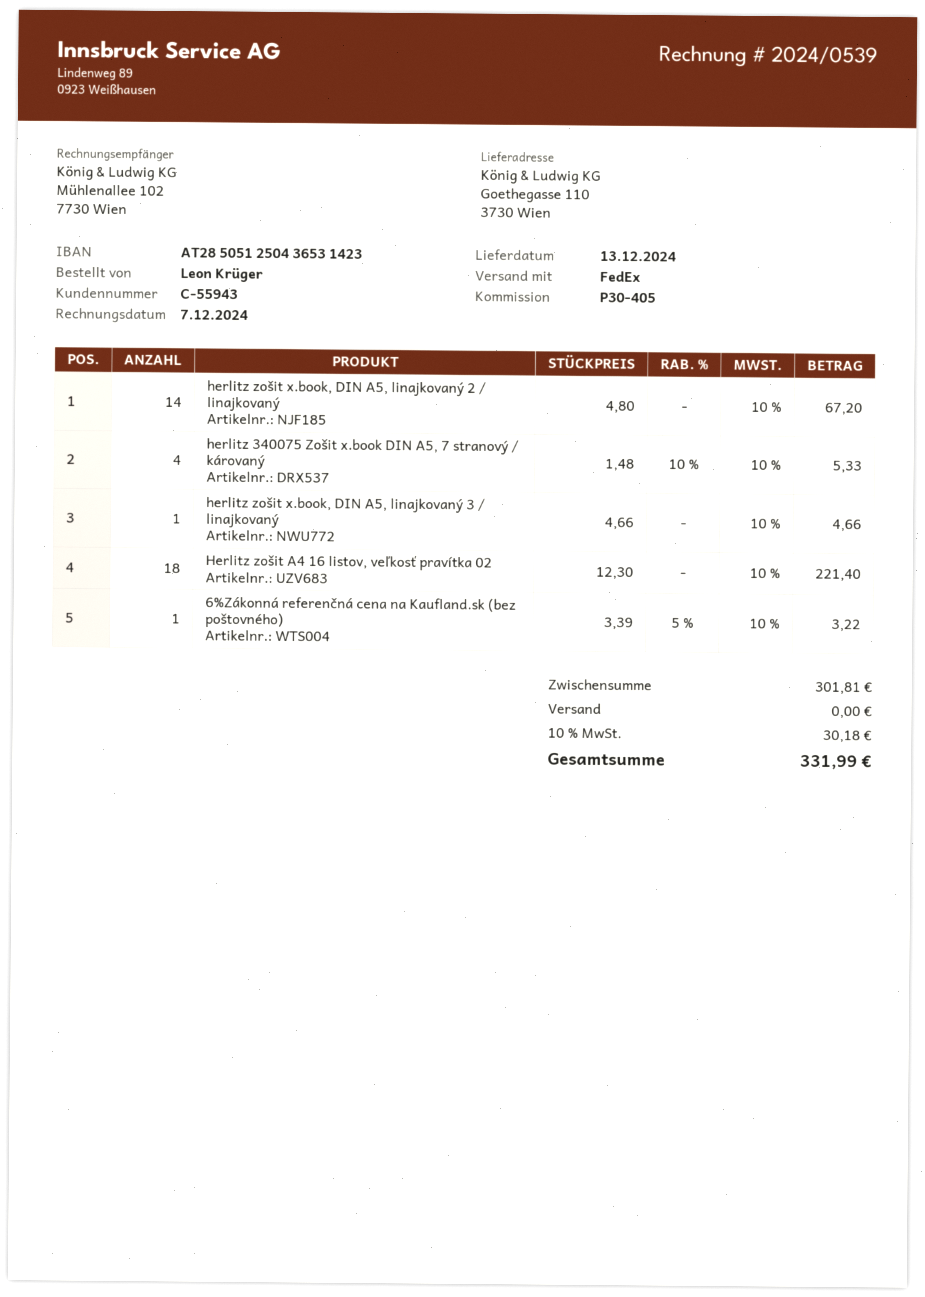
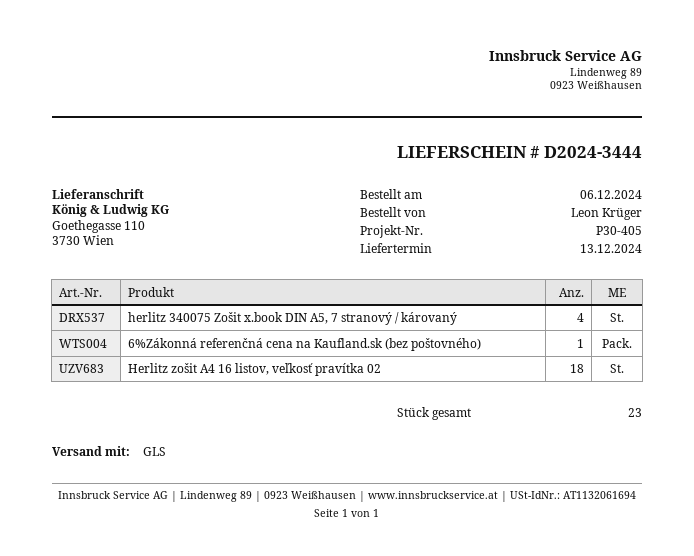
shipping method: FedEx -> GLS
herlitz zošit x.book, DIN A5, linajkovaný 2 / linajkovaný: 14 -> none
herlitz zošit x.book, DIN A5, linajkovaný 3 / linajkovaný: 1 -> none

